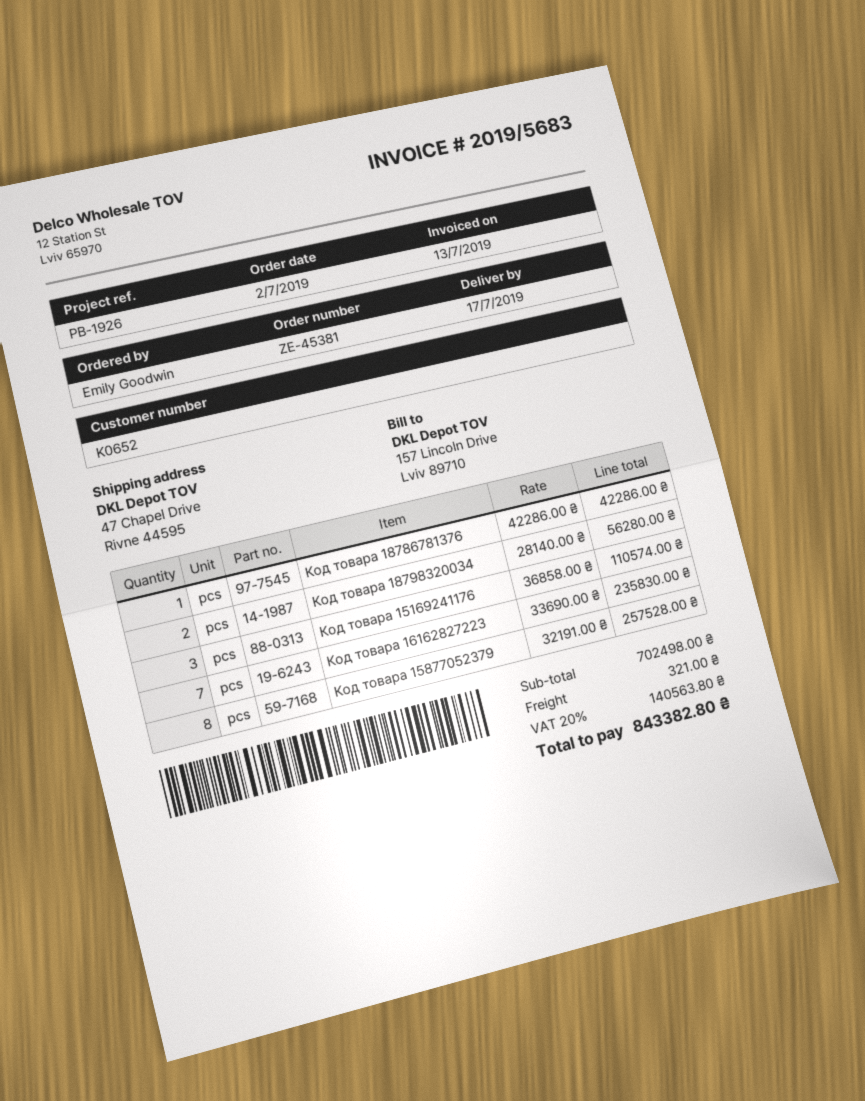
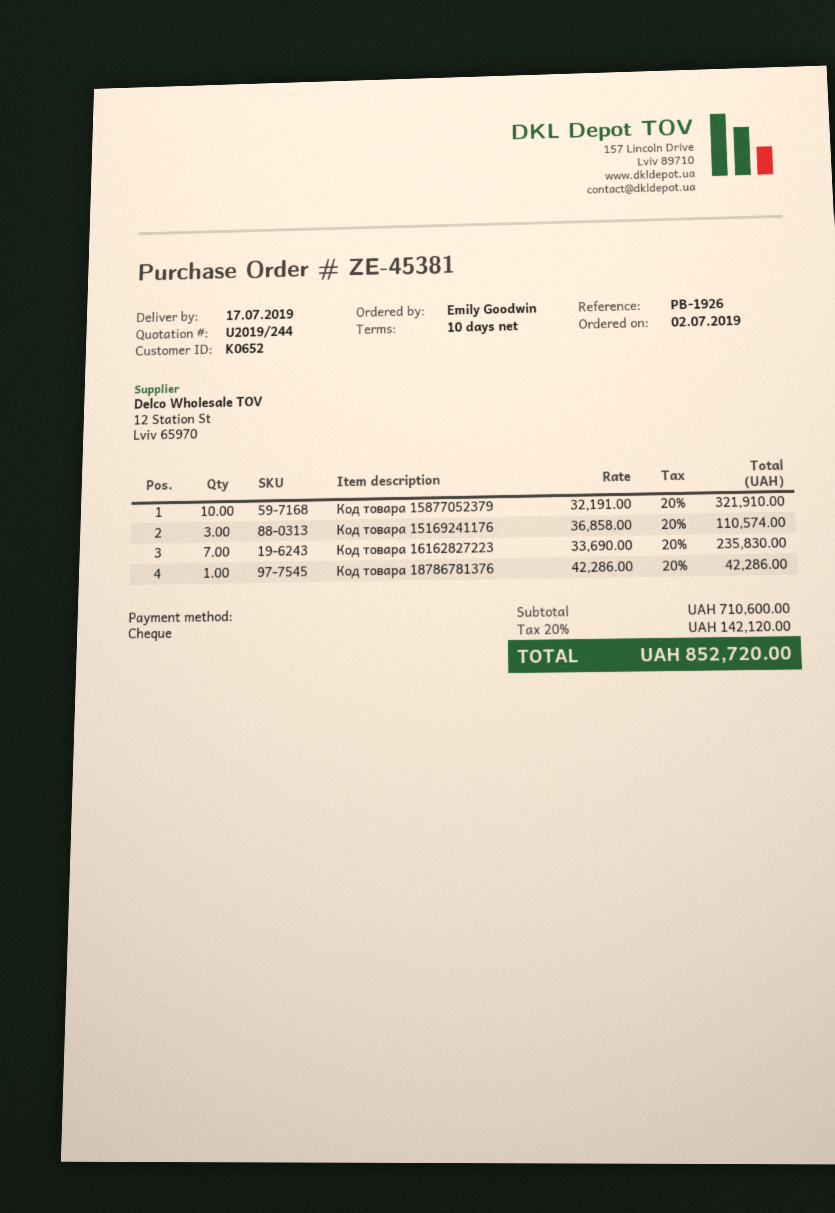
Код товара 18798320034: 2 x 28140.00 = 56280.00 -> none
Код товара 15877052379: 8 x 32191.00 = 257528.00 -> 10 x 32191.00 = 321910.00
subtotal: 702498.00 -> 710600.00
shipping: 321.00 -> none
tax: 20% = 140563.80 -> 20% = 142120.00
total: 843382.80 -> 852720.00

